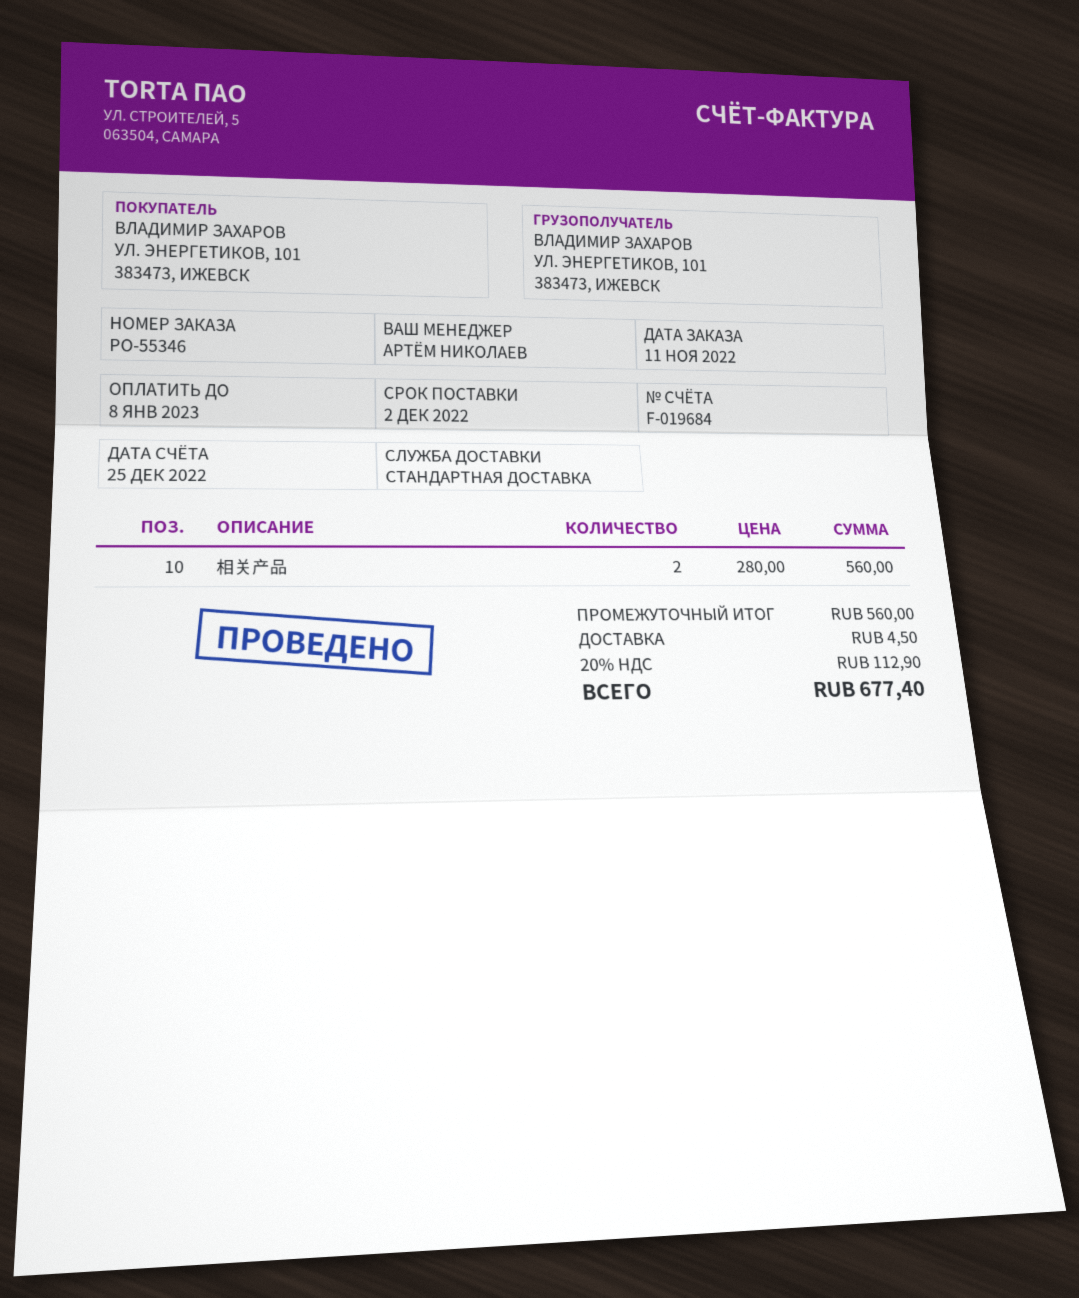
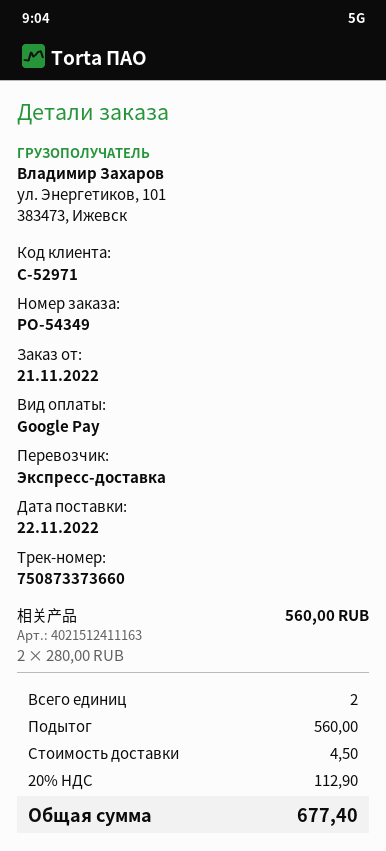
order number: PO-55346 -> PO-54349
order date: 2022-11-11 -> 2022-11-21
delivery date: 2022-12-02 -> 2022-11-22
shipping method: standard -> express

